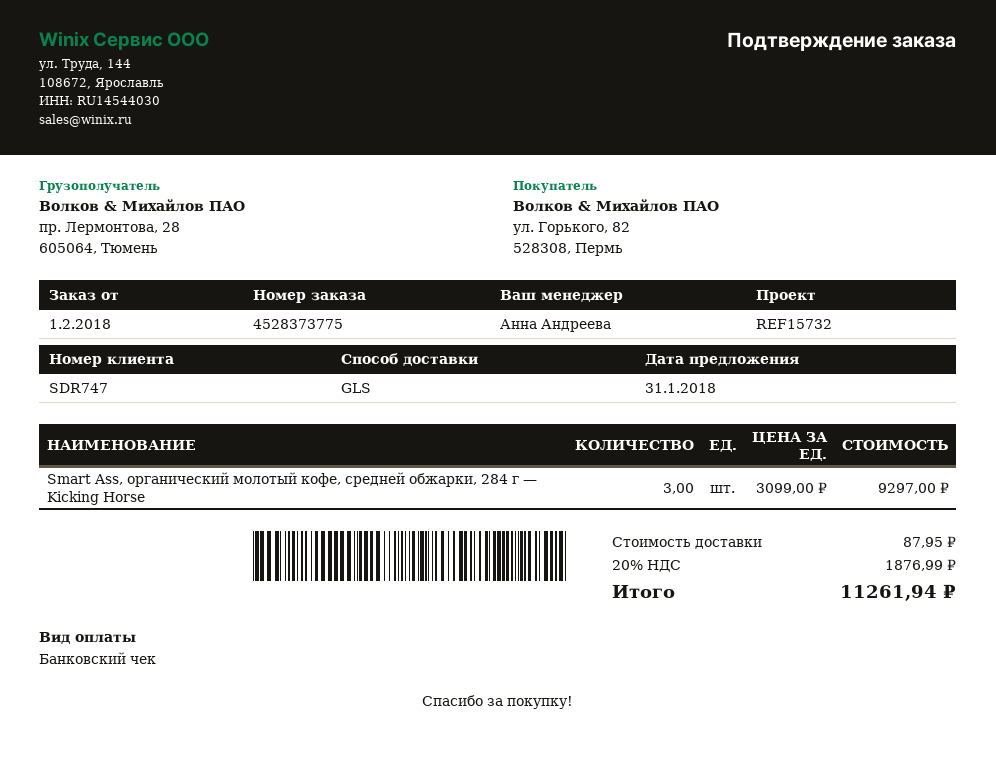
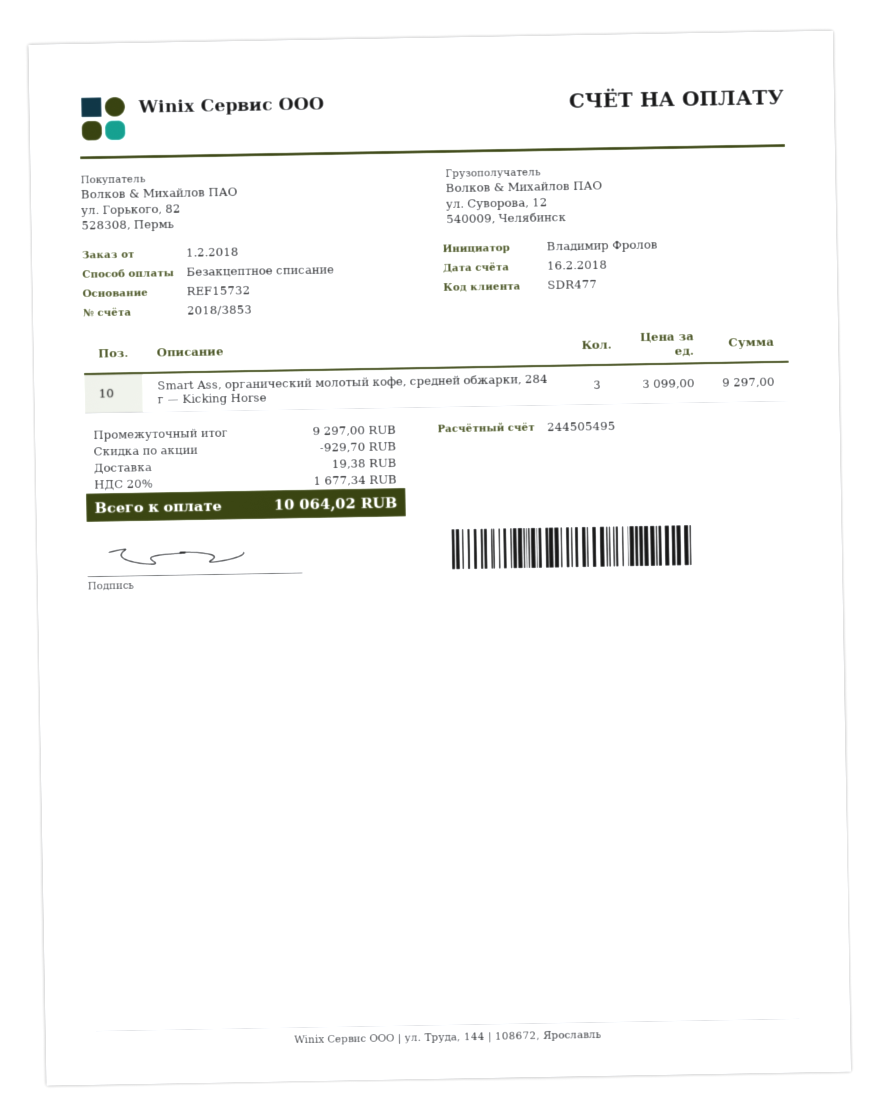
customer number: SDR747 -> SDR477
payment method: cheque -> direct debit
ship to: пр. Лермонтова, 28, 605064, Тюмень -> ул. Суворова, 12, 540009, Челябинск
discount: none -> 929.70
shipping: 87.95 -> 19.38
tax: 20% = 1876.99 -> 20% = 1677.34
total: 11261.94 -> 10064.02

